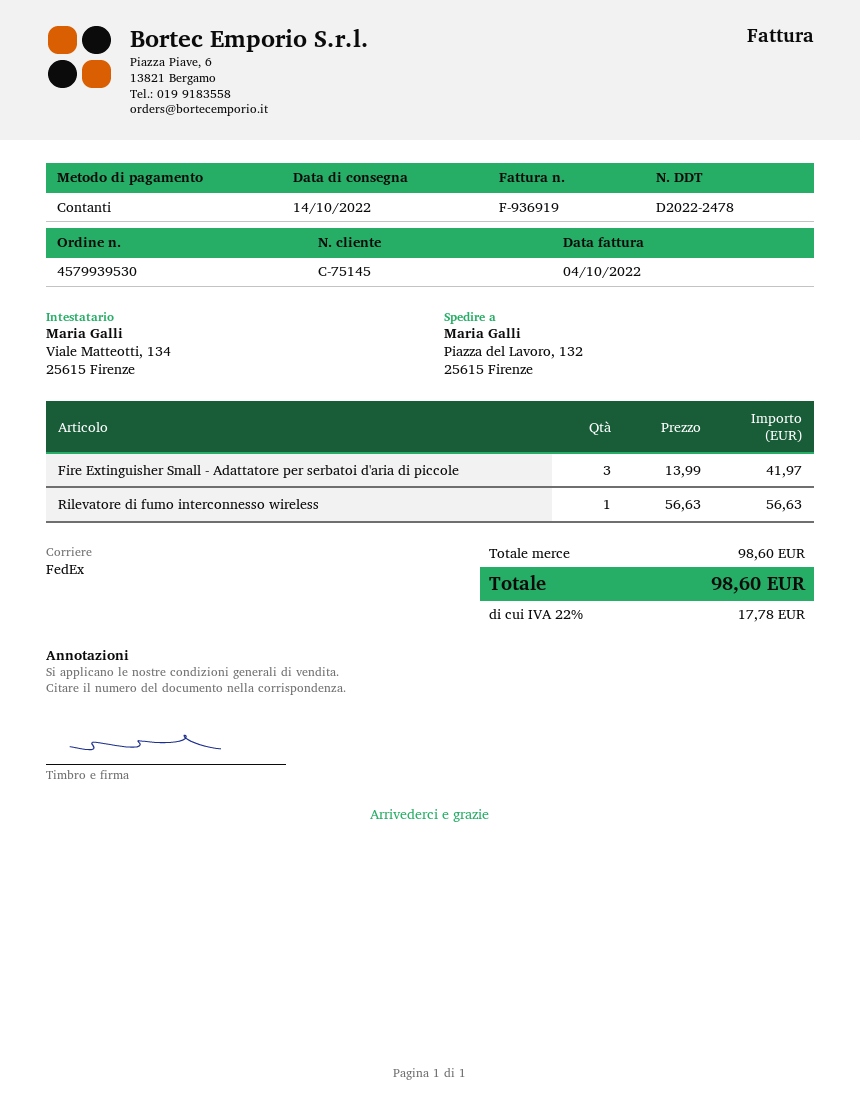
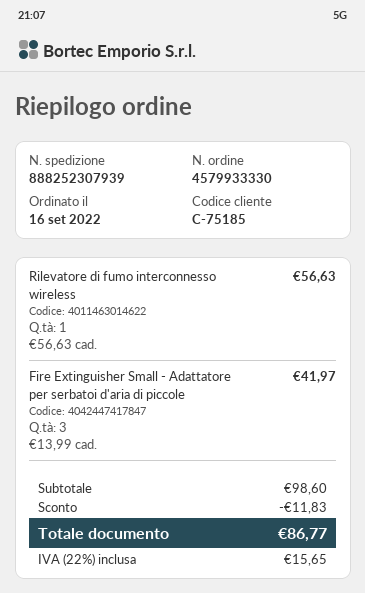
order number: 4579939530 -> 4579933330
customer number: C-75145 -> C-75185
discount: none -> 11.83
tax: 22% = 17.78 -> 22% = 15.65
total: 98.60 -> 86.77

